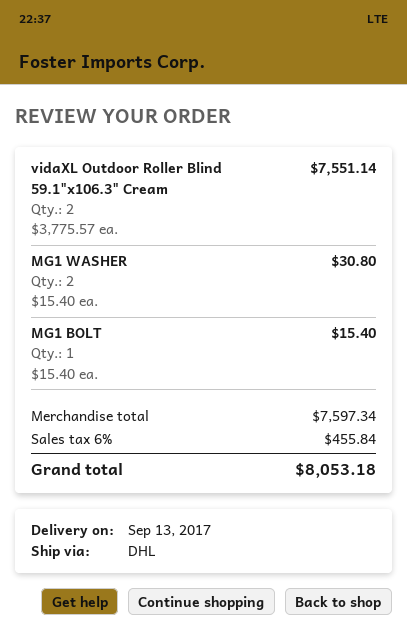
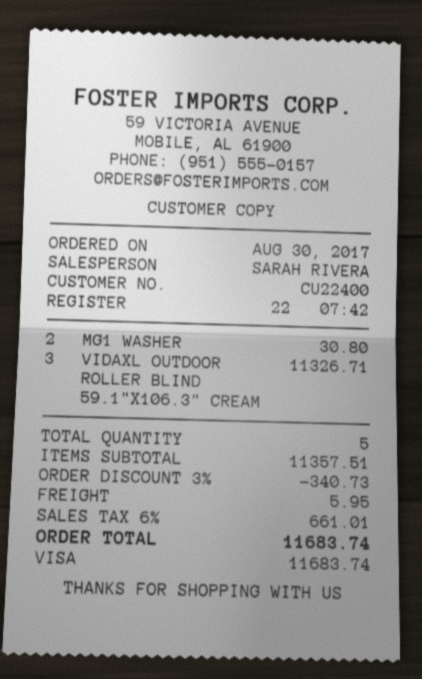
vidaXL Outdoor Roller Blind 59.1"x106.3" Cream: 2 for 7551.14 -> 3 for 11326.71
MG1 BOLT: 1 for 15.40 -> none
subtotal: 7597.34 -> 11357.51
discount: none -> 3% = 340.73
shipping: none -> 5.95
tax: 6% = 455.84 -> 6% = 661.01
total: 8053.18 -> 11683.74

